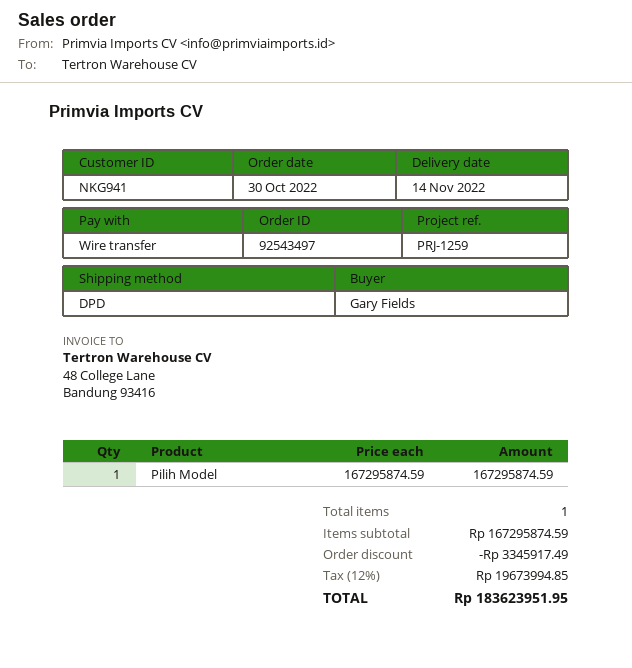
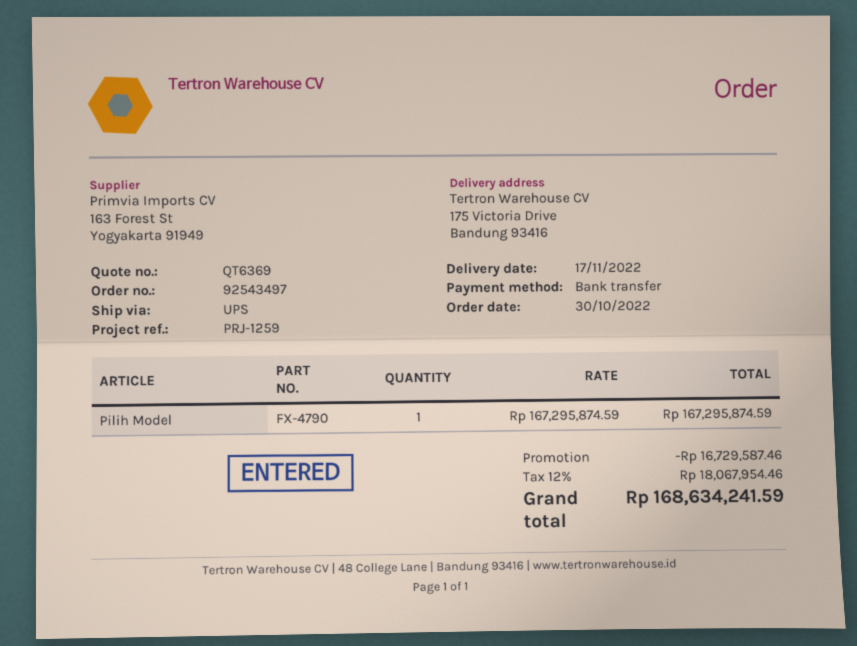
delivery date: 2022-11-14 -> 2022-11-17
shipping method: DPD -> UPS
discount: 3345917.49 -> 16729587.46
tax: 12% = 19673994.85 -> 12% = 18067954.46
total: 183623951.95 -> 168634241.59

